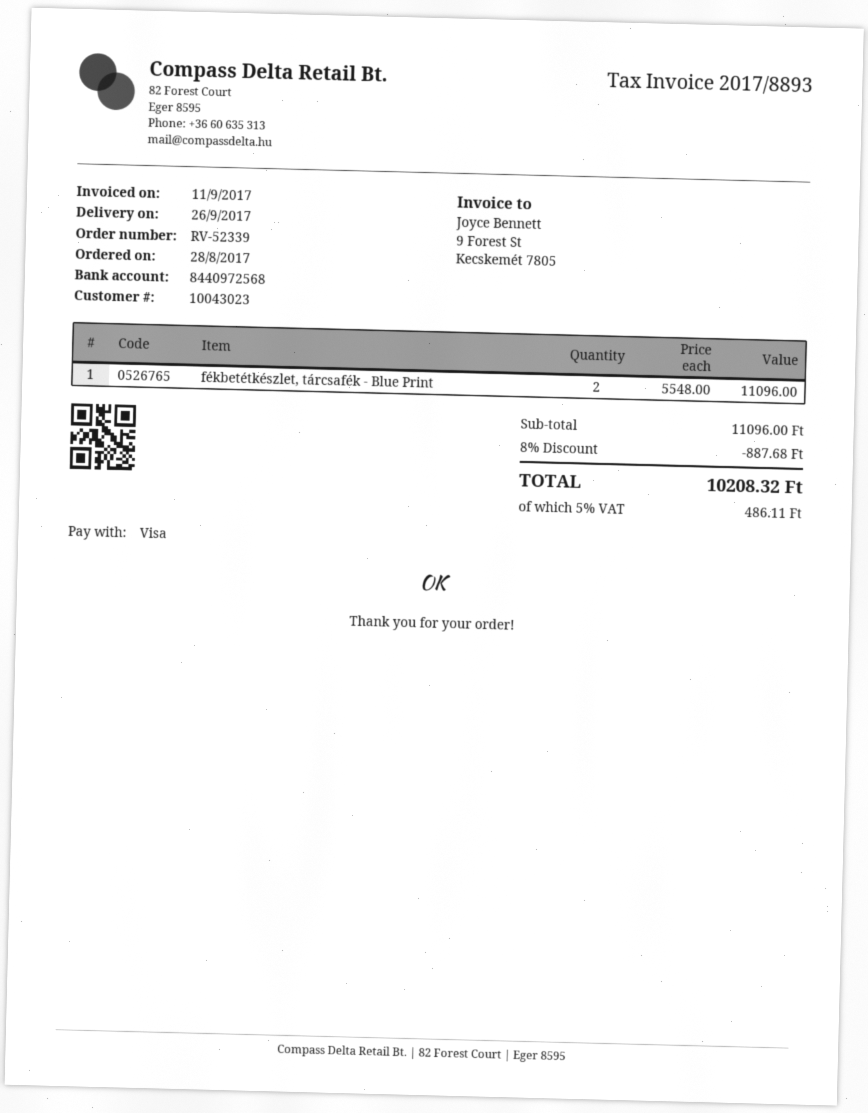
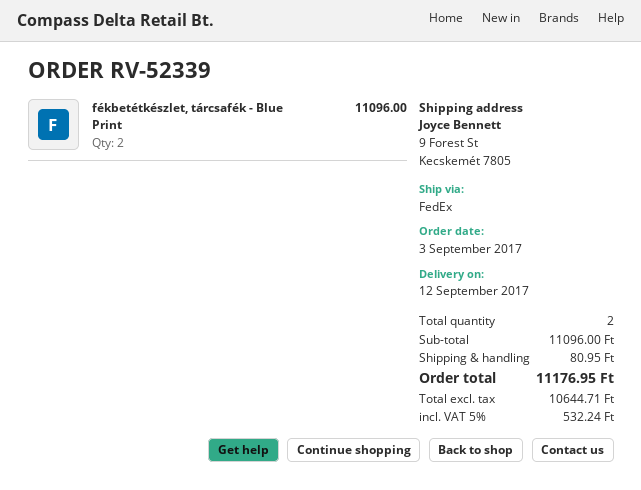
order date: 2017-08-28 -> 2017-09-03
delivery date: 2017-09-26 -> 2017-09-12
discount: 8% = 887.68 -> none
shipping: none -> 80.95
tax: 5% = 486.11 -> 5% = 532.24
total: 10208.32 -> 11176.95

